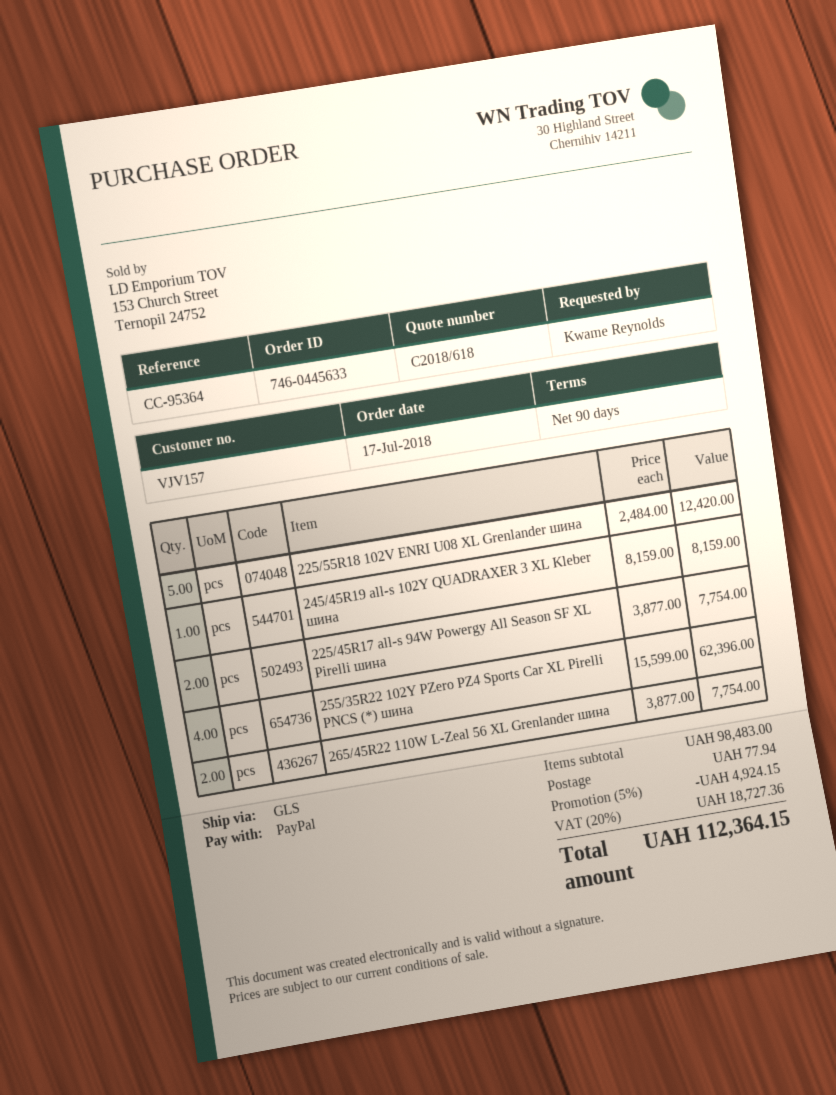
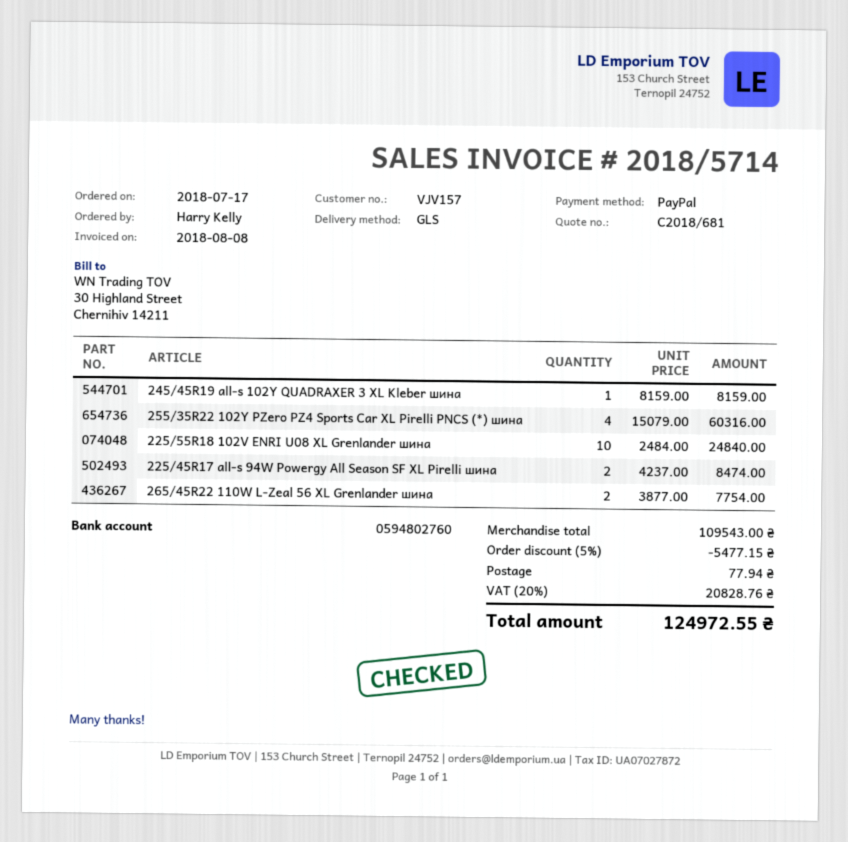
quote number: C2018/618 -> C2018/681
ordered by: Kwame Reynolds -> Harry Kelly
225/55R18 102V ENRI U08 XL Grenlander шина: 5 x 2484.00 = 12420.00 -> 10 x 2484.00 = 24840.00
225/45R17 all-s 94W Powergy All Season SF XL Pirelli шина: 2 x 3877.00 = 7754.00 -> 2 x 4237.00 = 8474.00
255/35R22 102Y PZero PZ4 Sports Car XL Pirelli PNCS (*) шина: 4 x 15599.00 = 62396.00 -> 4 x 15079.00 = 60316.00
subtotal: 98483.00 -> 109543.00
discount: 5% = 4924.15 -> 5% = 5477.15
tax: 20% = 18727.36 -> 20% = 20828.76
total: 112364.15 -> 124972.55

